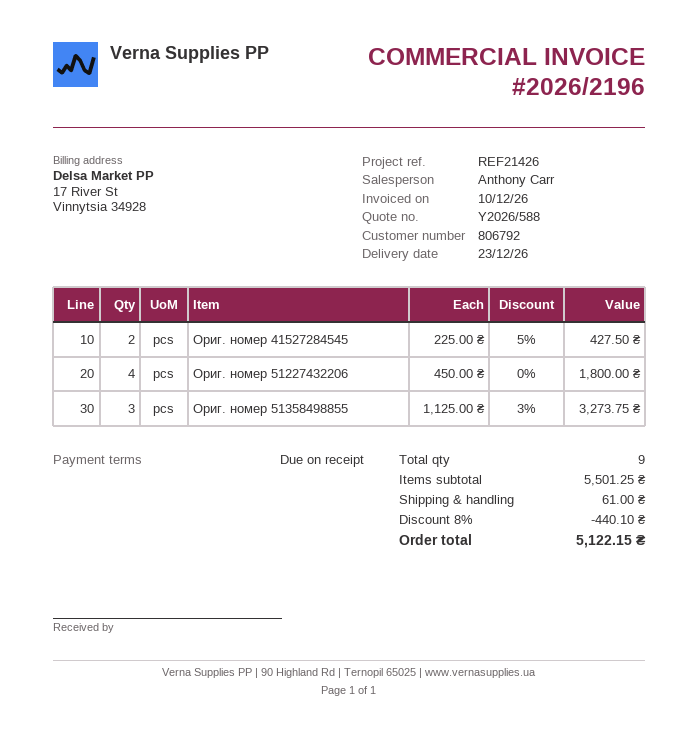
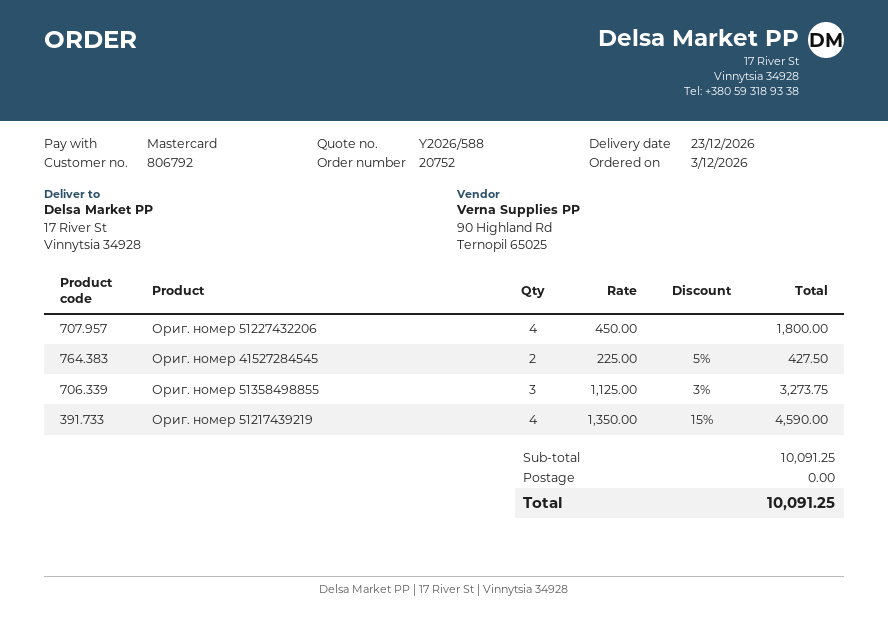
Ориг. номер 51217439219: none -> 4 x 1350.00 - 15% = 4590.00
subtotal: 5501.25 -> 10091.25
discount: 8% = 440.10 -> none
shipping: 61.00 -> 0.00
total: 5122.15 -> 10091.25

